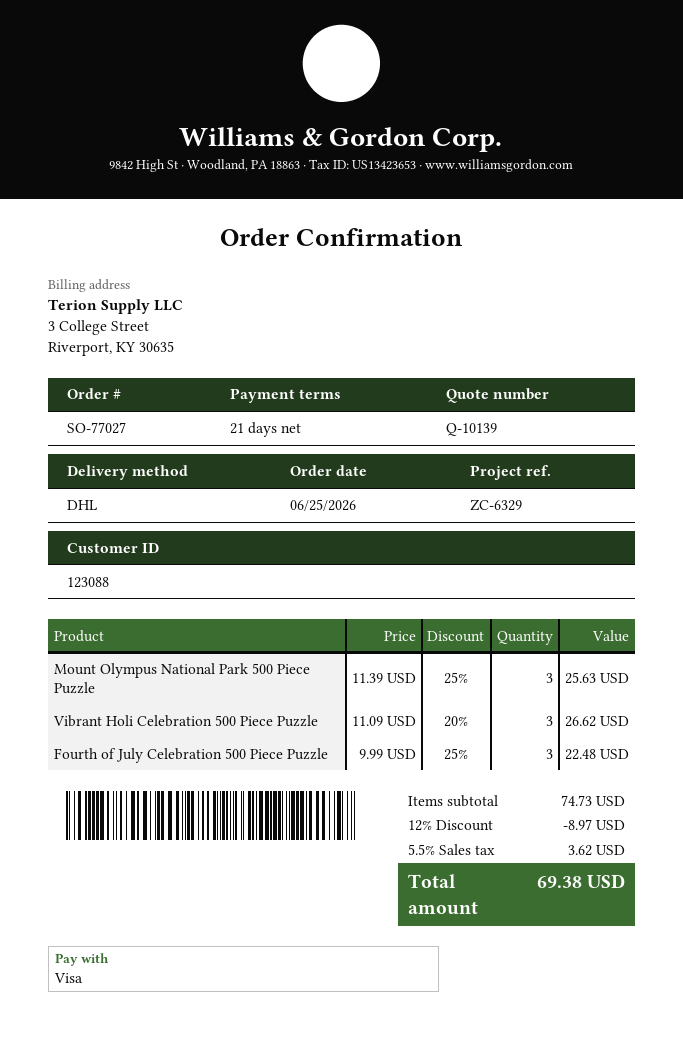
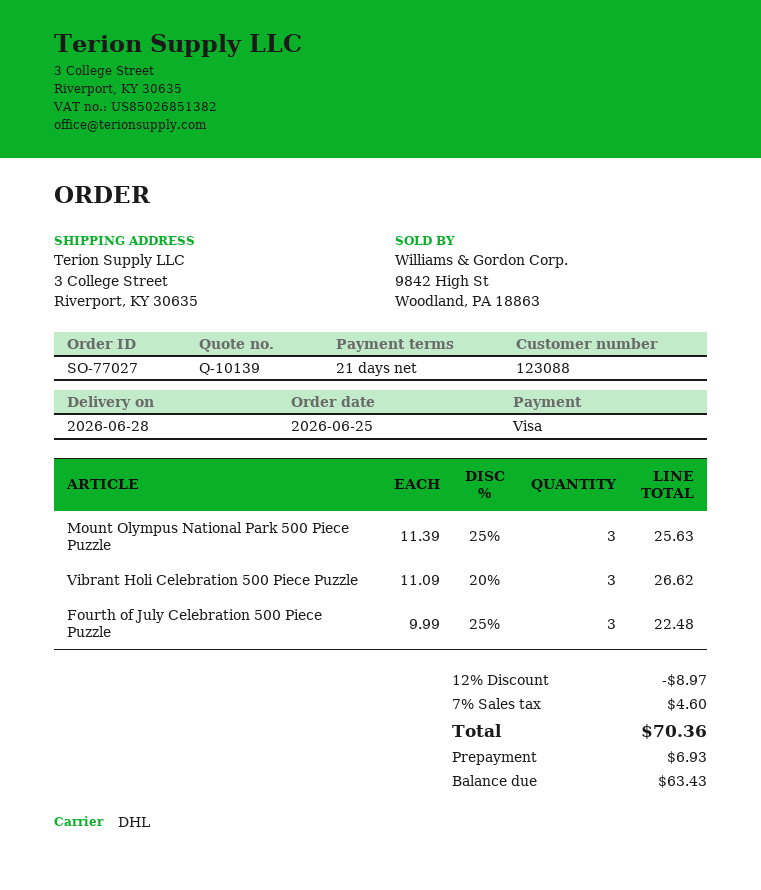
tax: 5.5% = 3.62 -> 7% = 4.60
total: 69.38 -> 70.36

